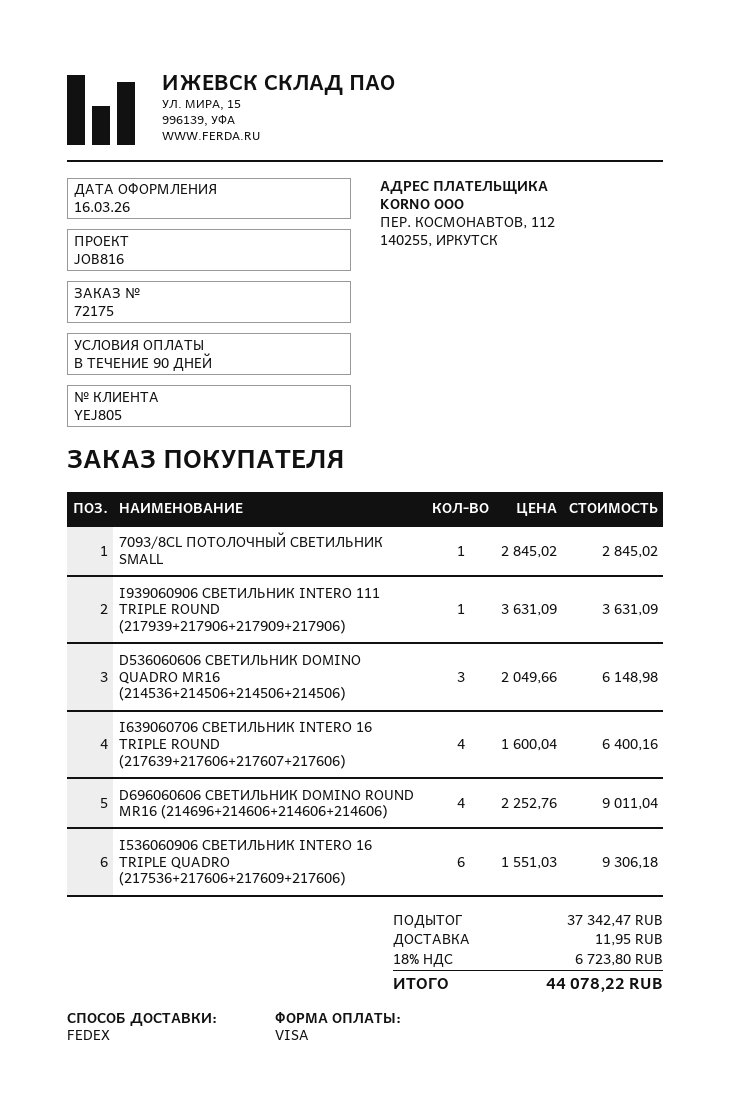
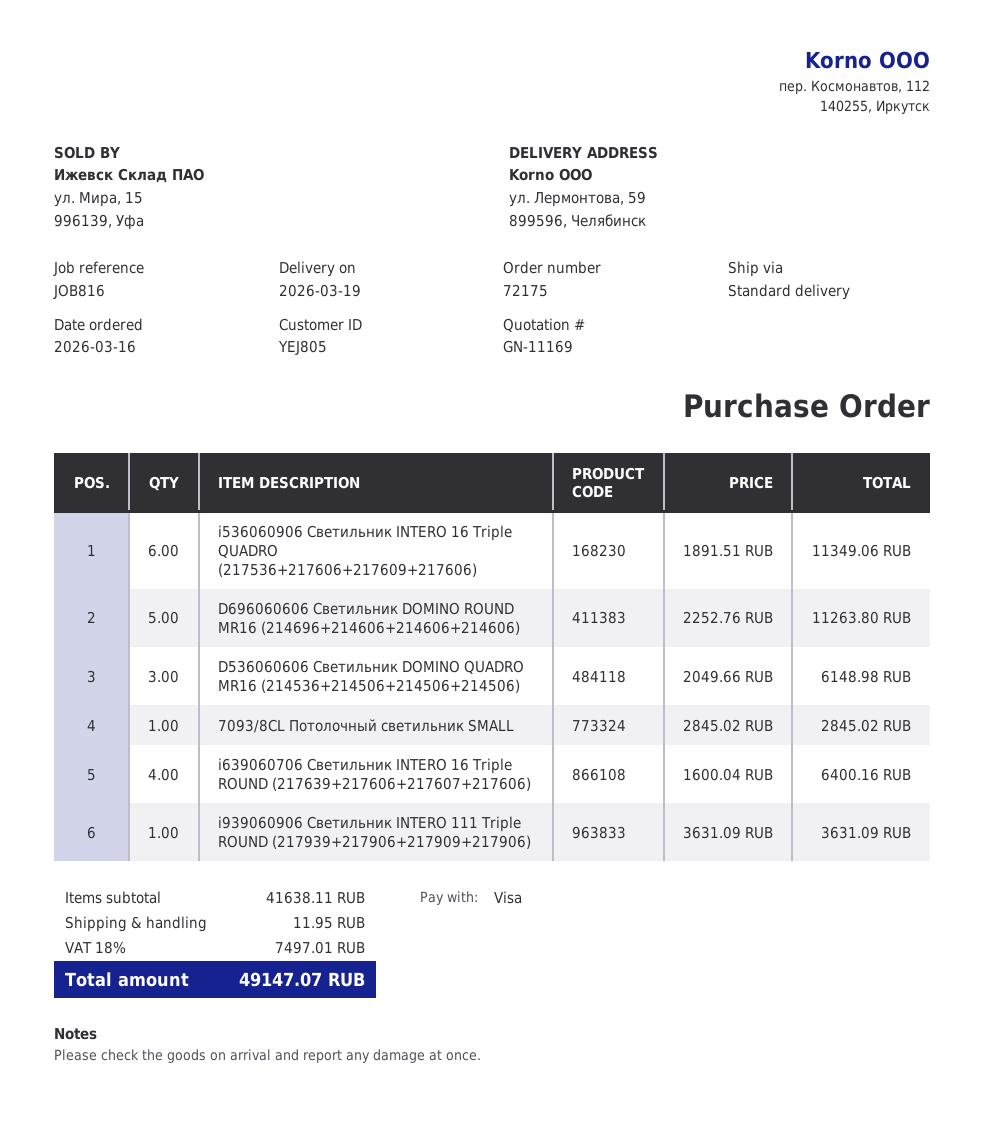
shipping method: FedEx -> standard
D696060606 СВЕТИЛЬНИК DOMINO ROUND МR16 (214696+214606+214606+214606): 4 x 2252.76 = 9011.04 -> 5 x 2252.76 = 11263.80
I536060906 СВЕТИЛЬНИК INTERO 16 TRIPLE QUADRO (217536+217606+217609+217606): 6 x 1551.03 = 9306.18 -> 6 x 1891.51 = 11349.06
subtotal: 37342.47 -> 41638.11
tax: 18% = 6723.80 -> 18% = 7497.01
total: 44078.22 -> 49147.07

